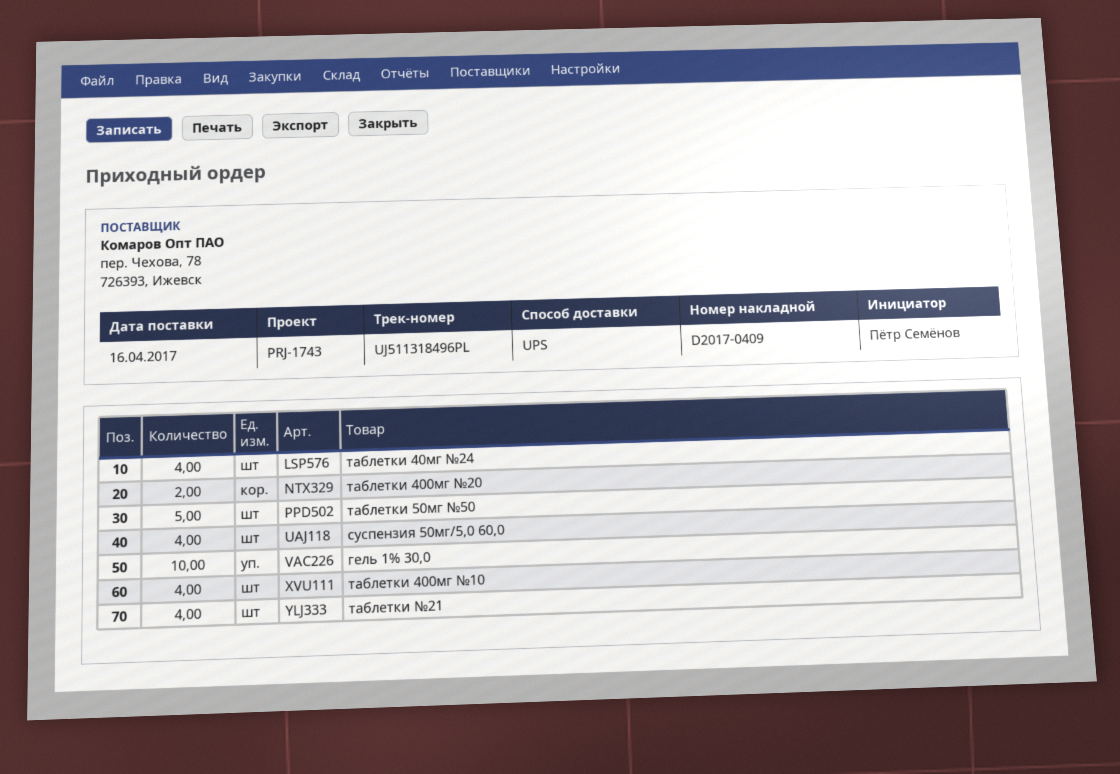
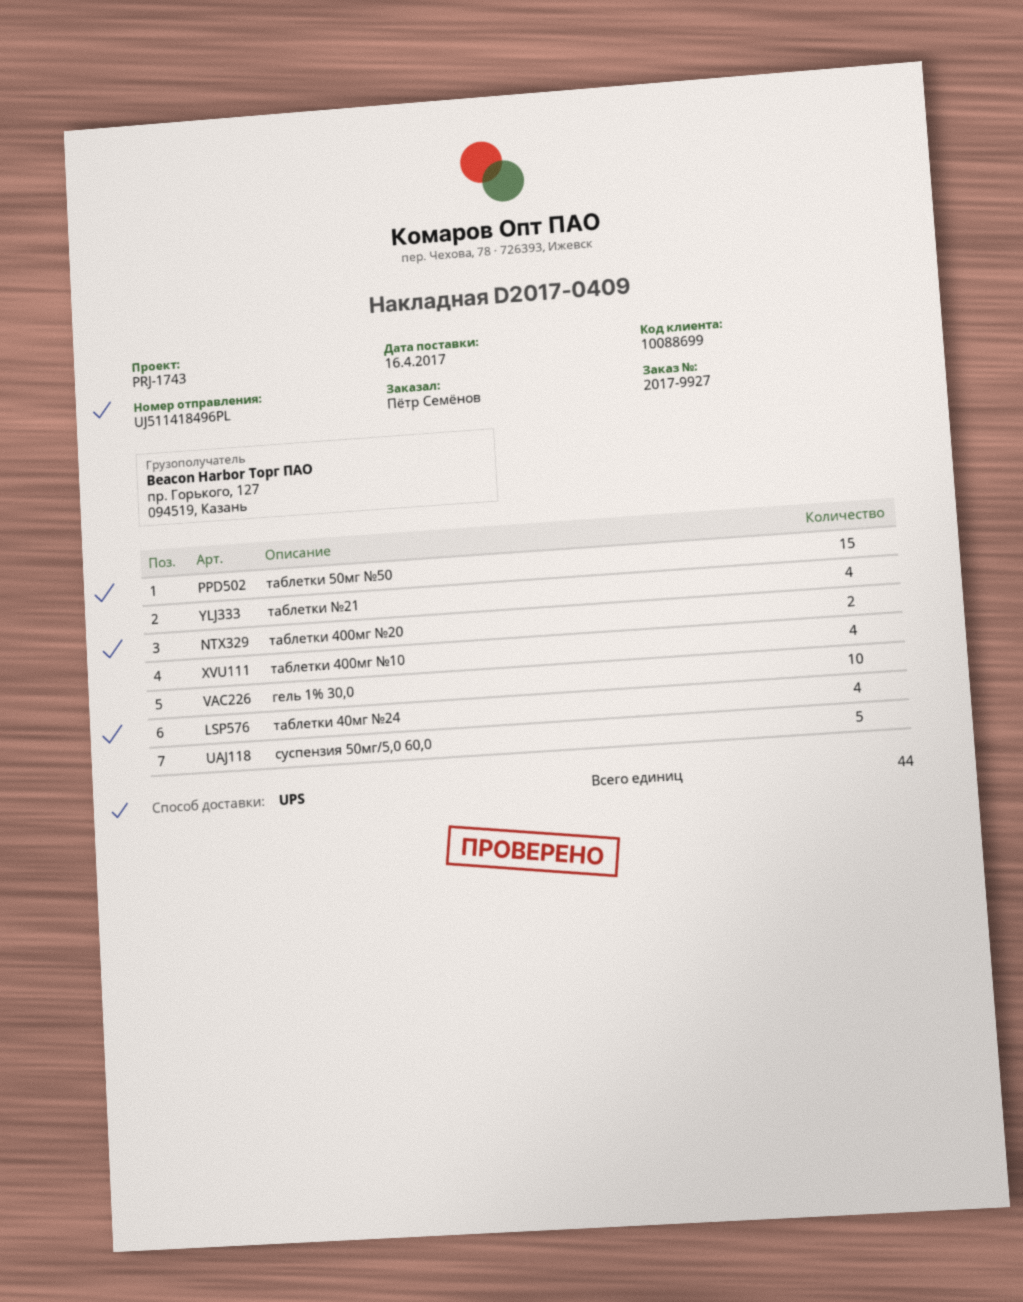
tracking number: UJ511318496PL -> UJ511418496PL
таблетки 50мг №50: 5 -> 15
суспензия 50мг/5,0 60,0: 4 -> 5

